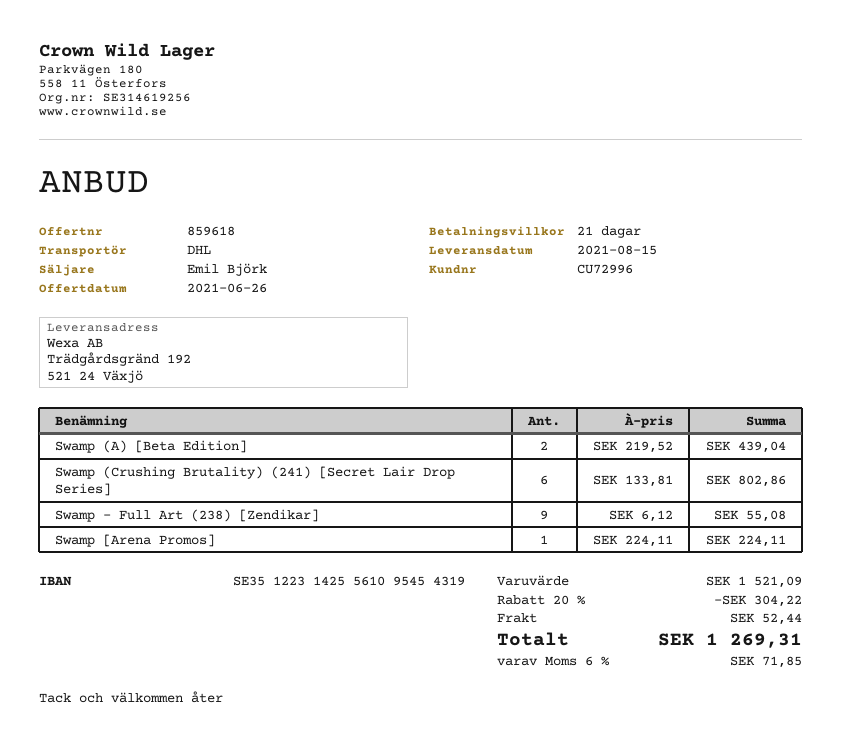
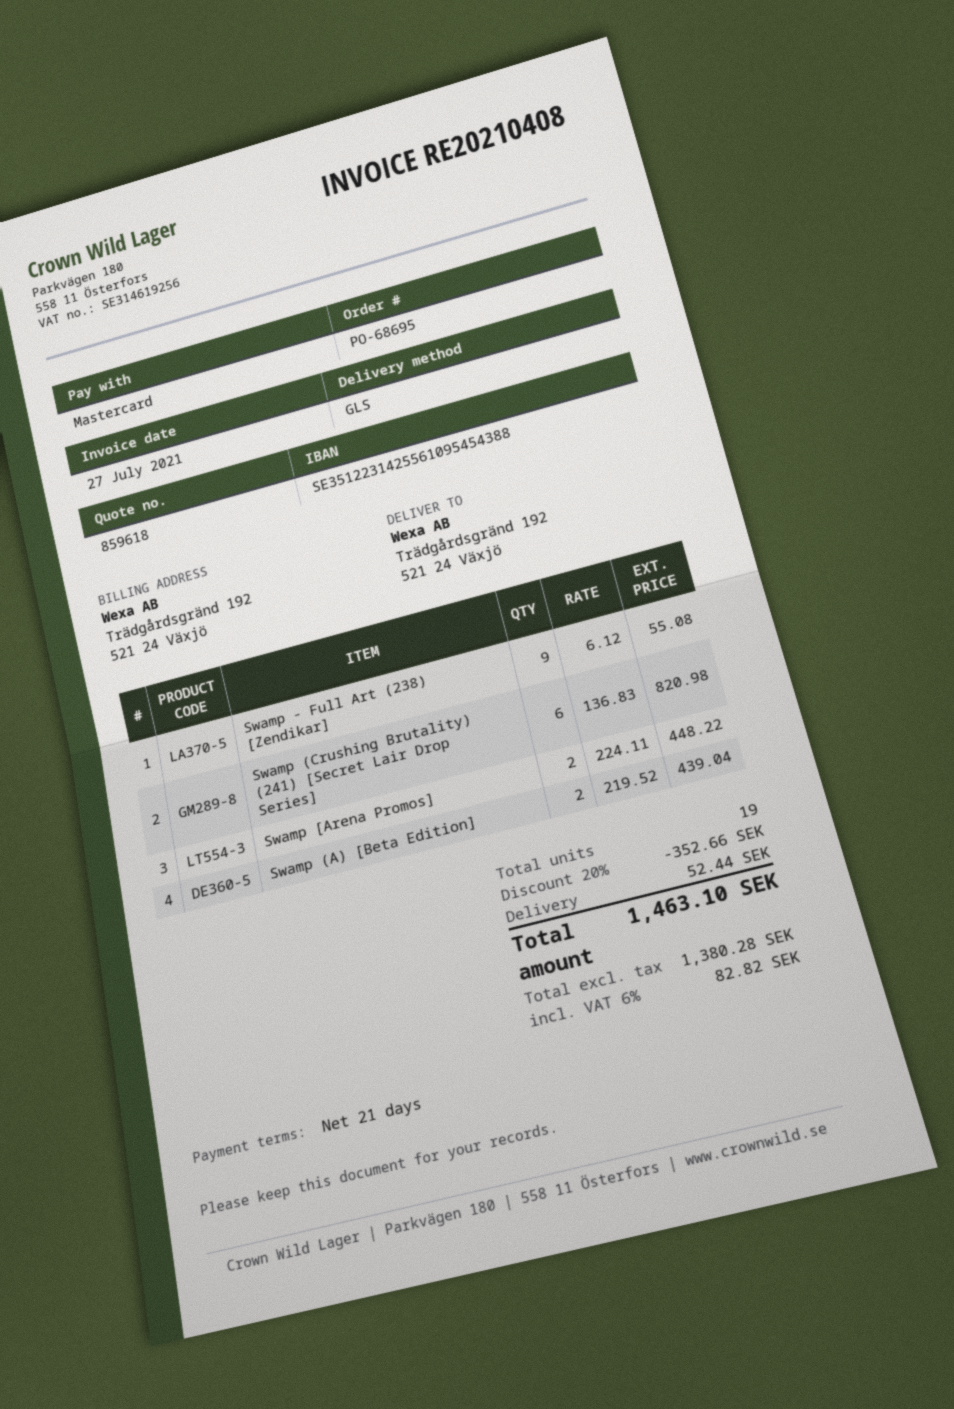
bank account: SE3512231425561095454319 -> SE3512231425561095454388
shipping method: DHL -> GLS
Swamp (Crushing Brutality) (241) [Secret Lair Drop Series]: 6 x 133.81 = 802.86 -> 6 x 136.83 = 820.98
Swamp [Arena Promos]: 1 x 224.11 = 224.11 -> 2 x 224.11 = 448.22
discount: 20% = 304.22 -> 20% = 352.66
tax: 6% = 71.85 -> 6% = 82.82
total: 1269.31 -> 1463.10

